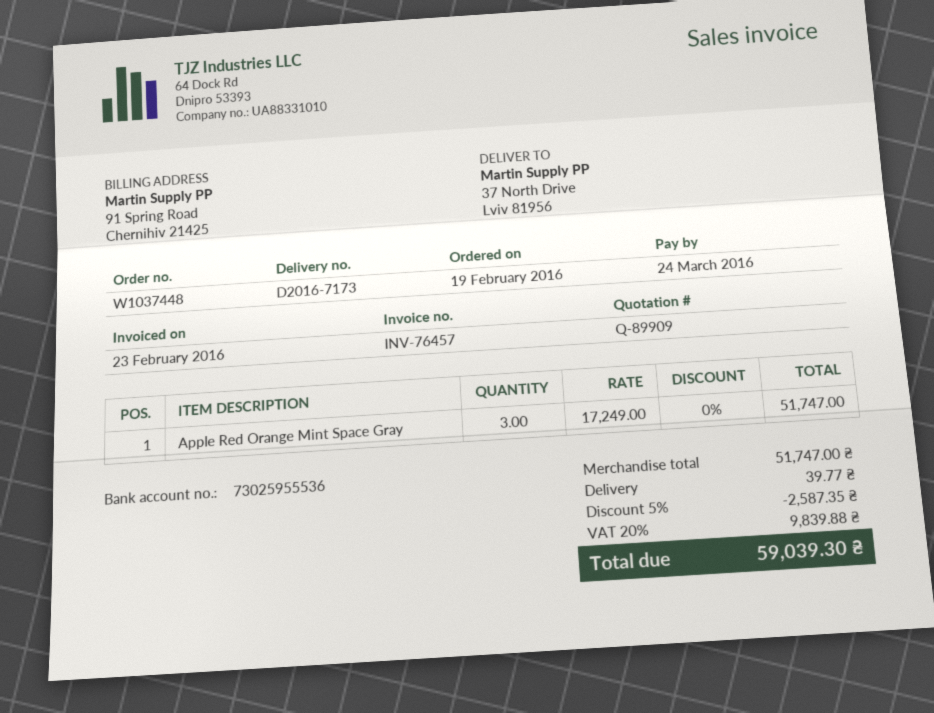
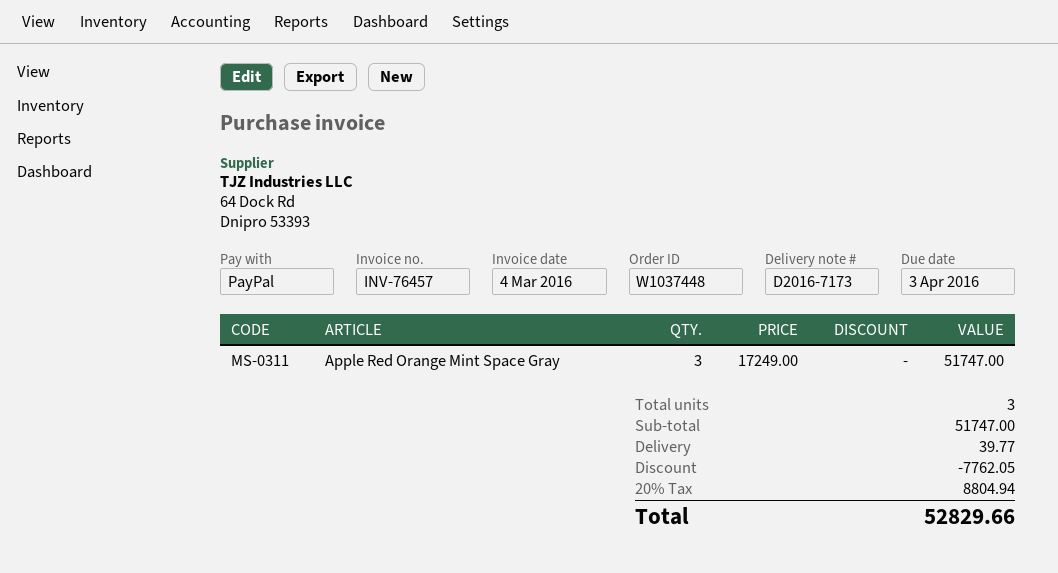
invoice date: 2016-02-23 -> 2016-03-04
due date: 2016-03-24 -> 2016-04-03
discount: 2587.35 -> 7762.05
tax: 20% = 9839.88 -> 20% = 8804.94
total: 59039.30 -> 52829.66

